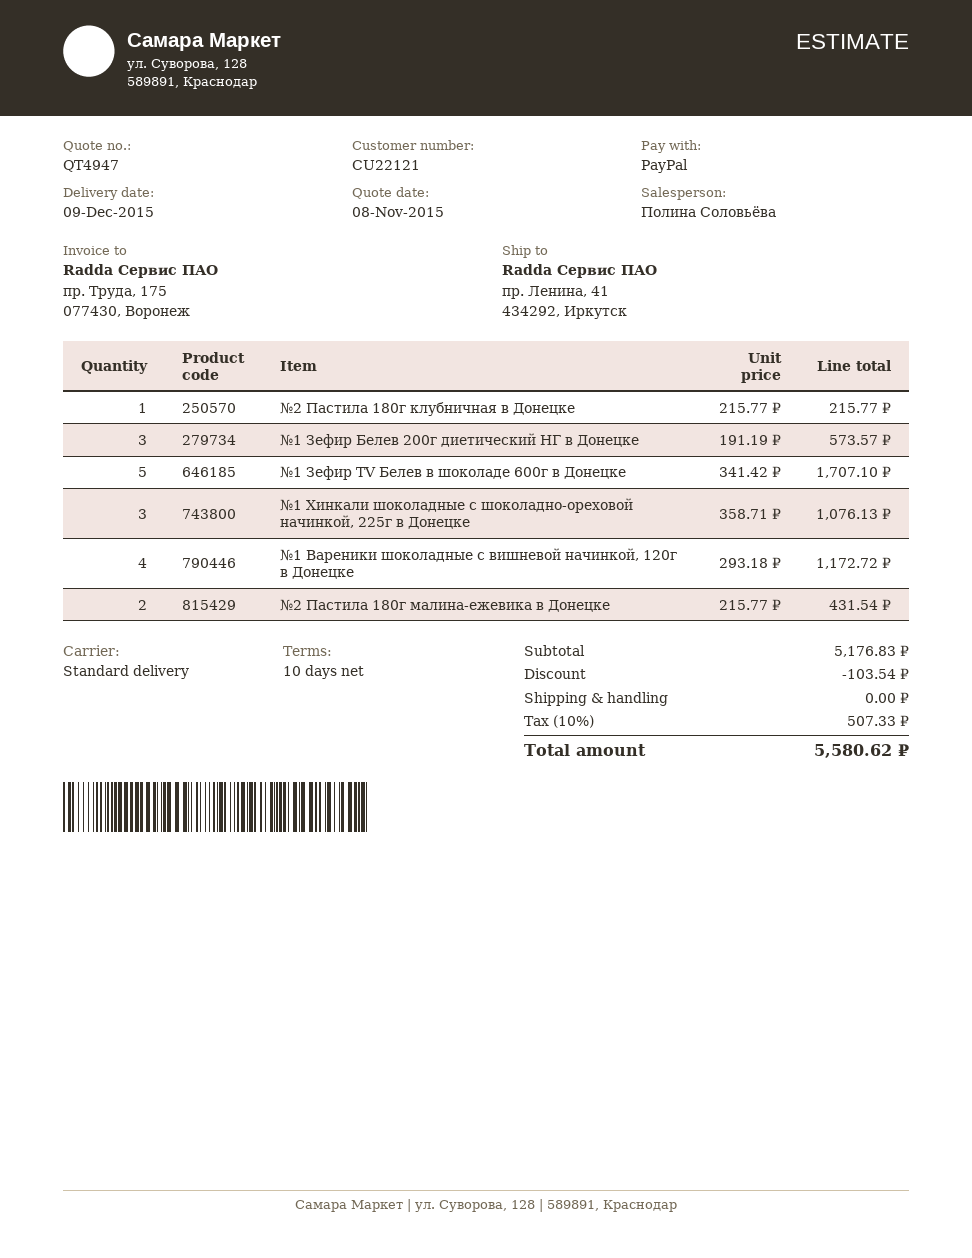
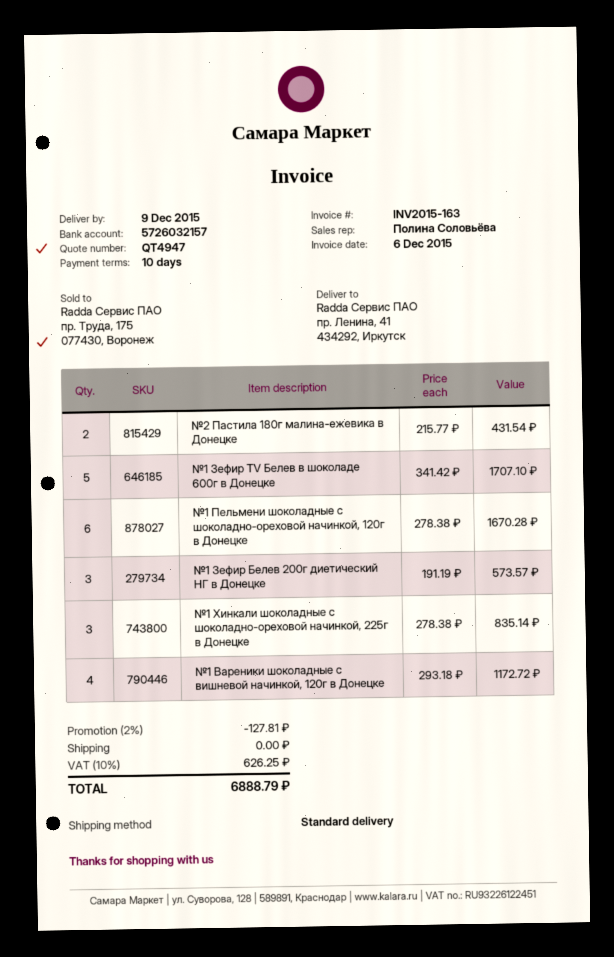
№2 Пастила 180г клубничная в Донецке: 1 x 215.77 = 215.77 -> none
№1 Хинкали шоколадные с шоколадно-ореховой начинкой, 225г в Донецке: 3 x 358.71 = 1076.13 -> 3 x 278.38 = 835.14
№1 Пельмени шоколадные с шоколадно-ореховой начинкой, 120г в Донецке: none -> 6 x 278.38 = 1670.28
discount: 103.54 -> 127.81
tax: 10% = 507.33 -> 10% = 626.25
total: 5580.62 -> 6888.79

